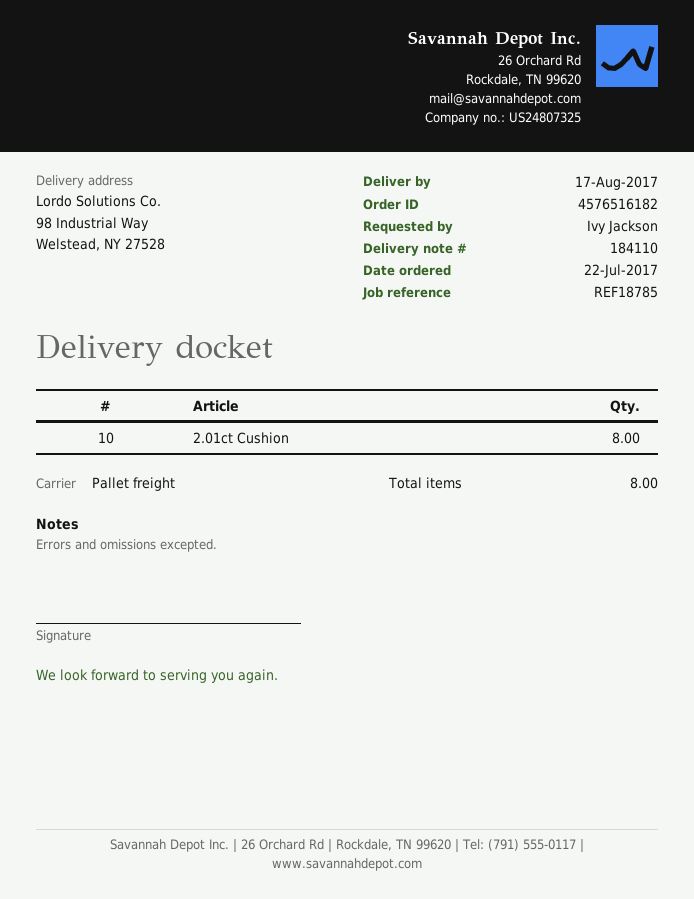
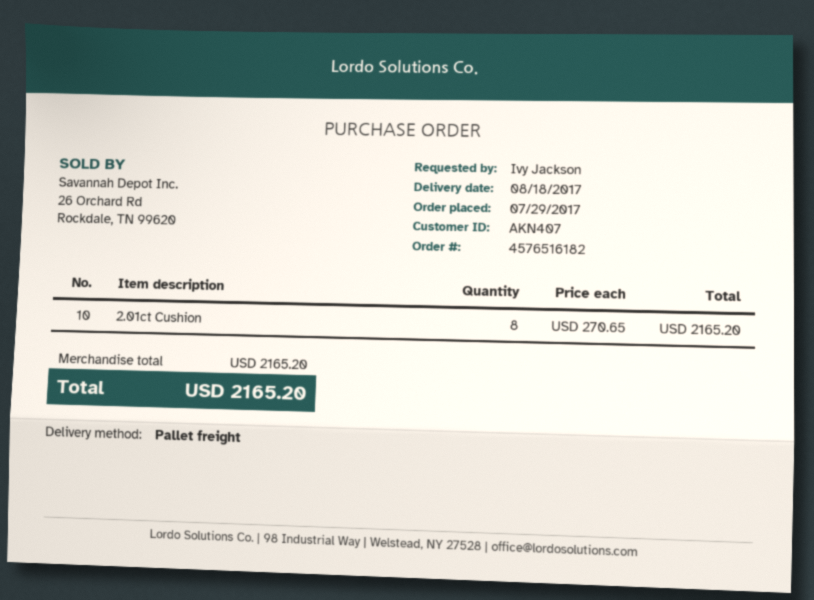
order date: 2017-07-22 -> 2017-07-29
delivery date: 2017-08-17 -> 2017-08-18

